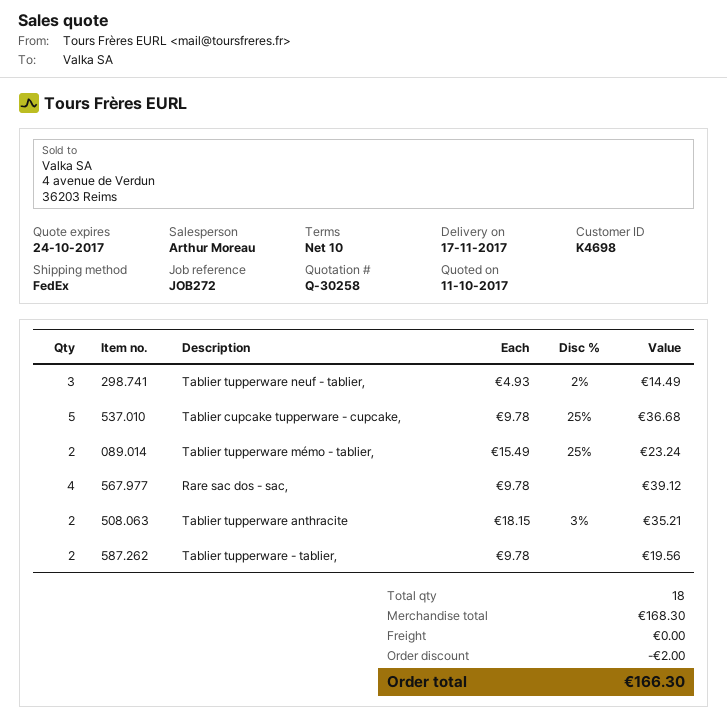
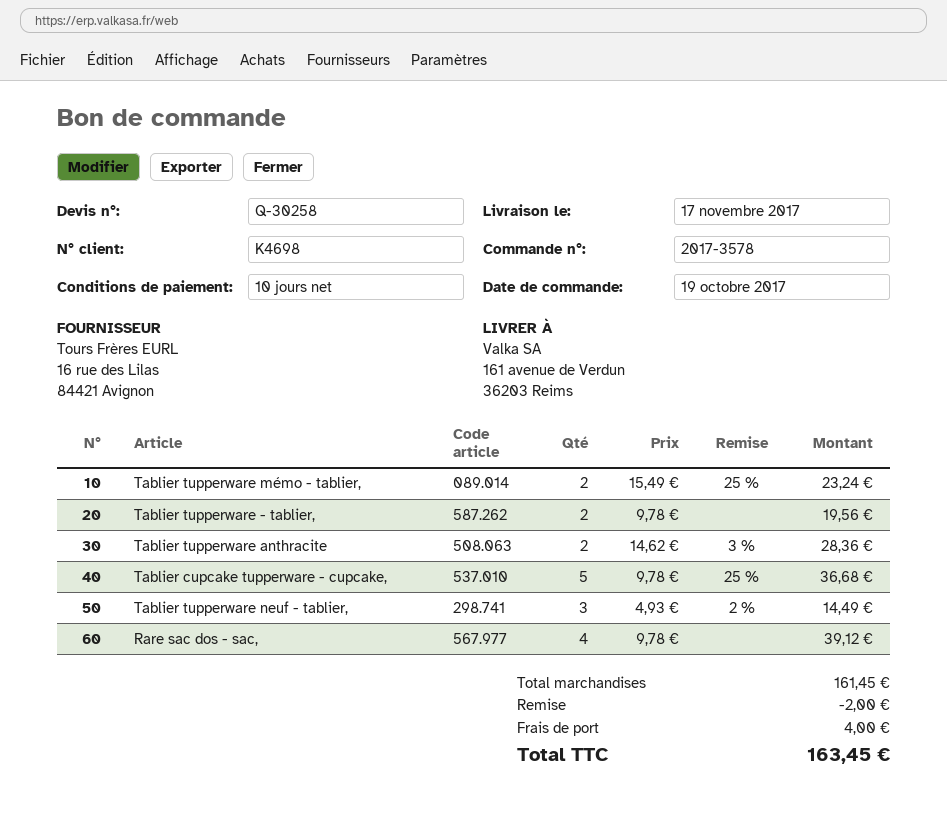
Tablier tupperware anthracite: 2 x 18.15 - 3% = 35.21 -> 2 x 14.62 - 3% = 28.36
subtotal: 168.30 -> 161.45
shipping: 0.00 -> 4.00
total: 166.30 -> 163.45

